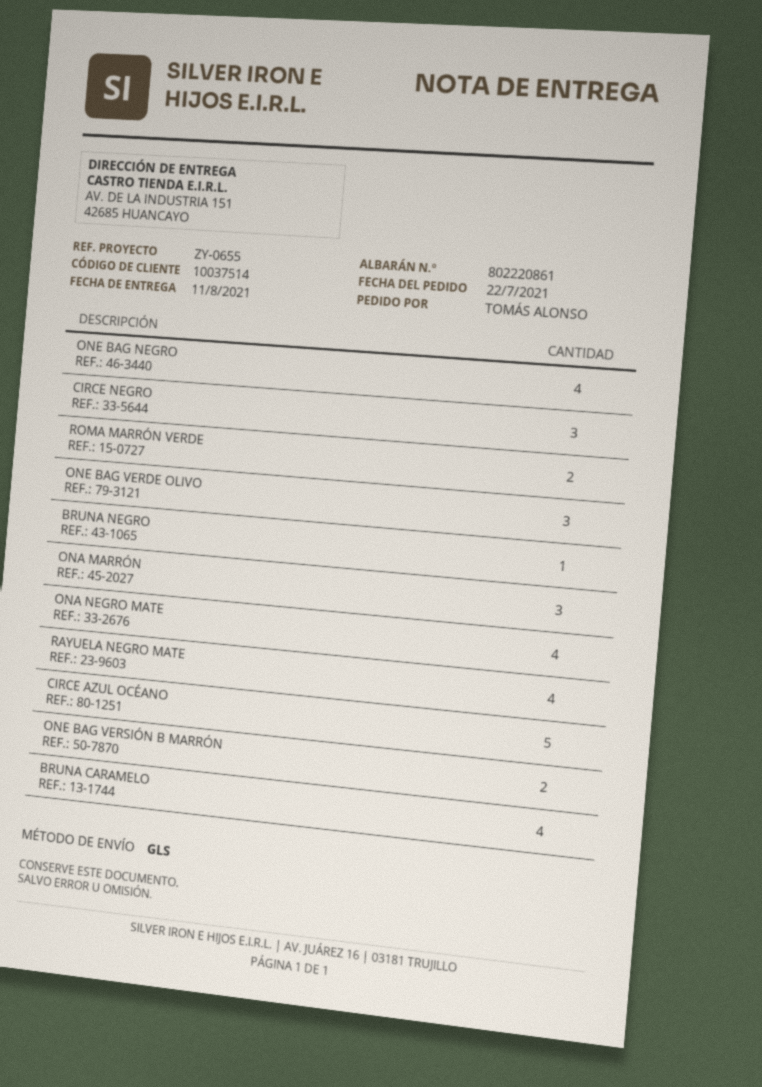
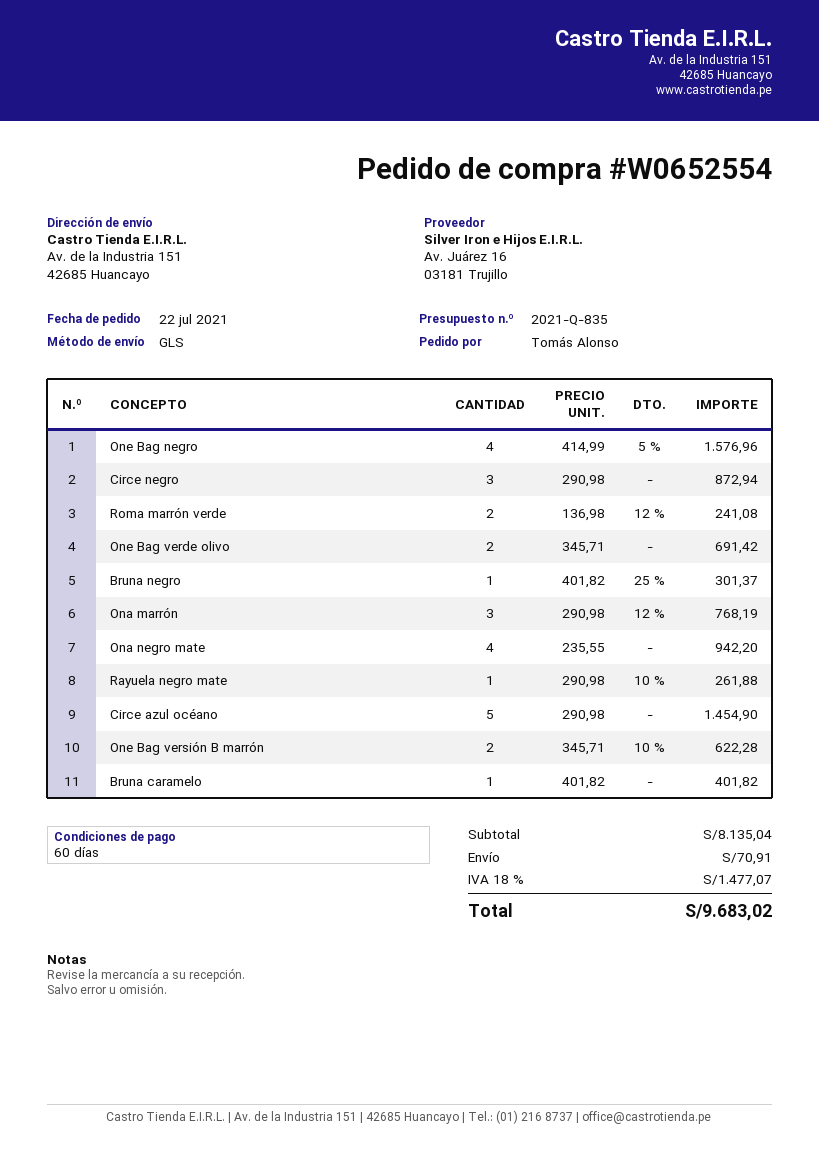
ONE BAG VERDE OLIVO: 3 -> 2
RAYUELA NEGRO MATE: 4 -> 1
BRUNA CARAMELO: 4 -> 1

